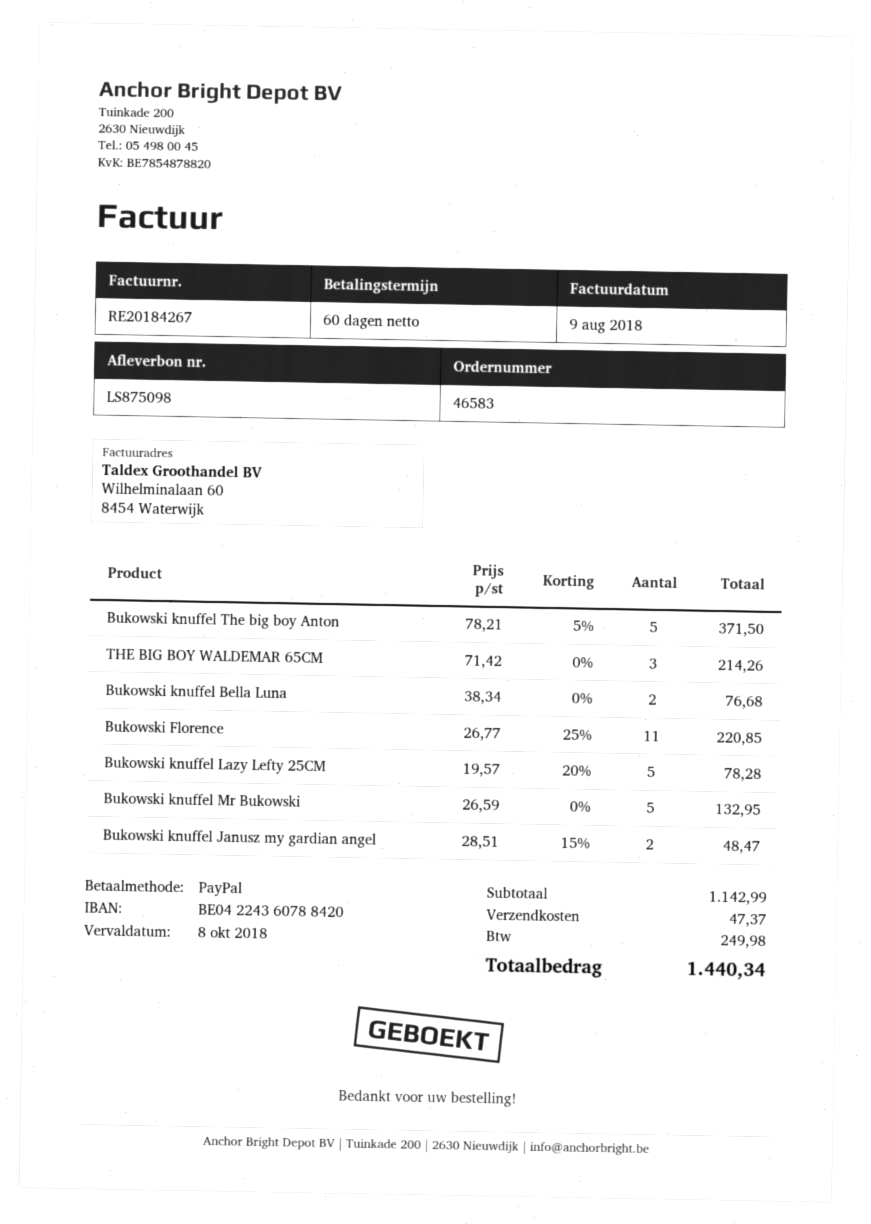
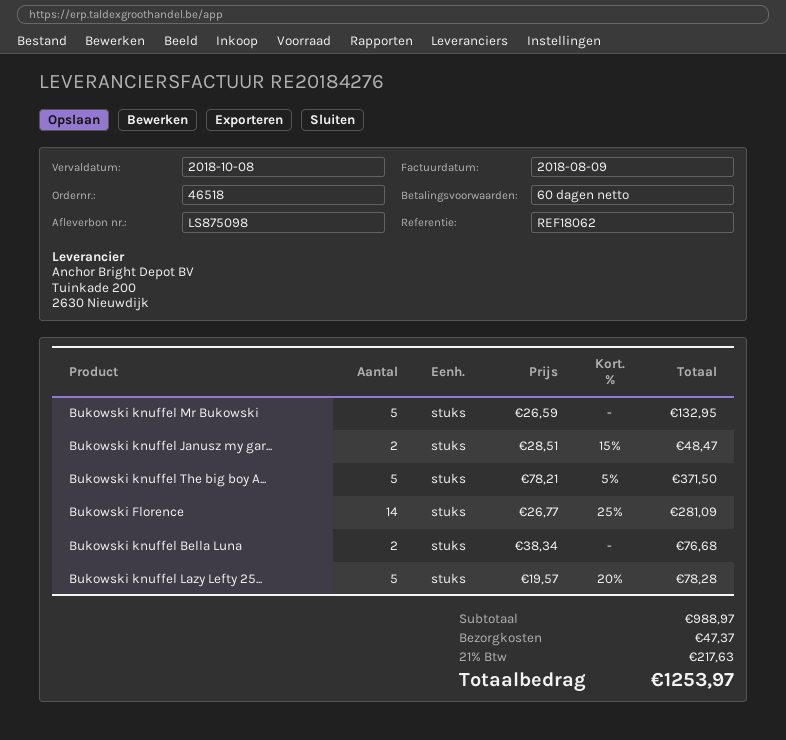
order number: 46583 -> 46518
invoice number: RE20184267 -> RE20184276
THE BIG BOY WALDEMAR 65CM: 3 x 71.42 = 214.26 -> none
Bukowski Florence: 11 x 26.77 - 25% = 220.85 -> 14 x 26.77 - 25% = 281.09
subtotal: 1142.99 -> 988.97
tax: 249.98 -> 217.63
total: 1440.34 -> 1253.97

